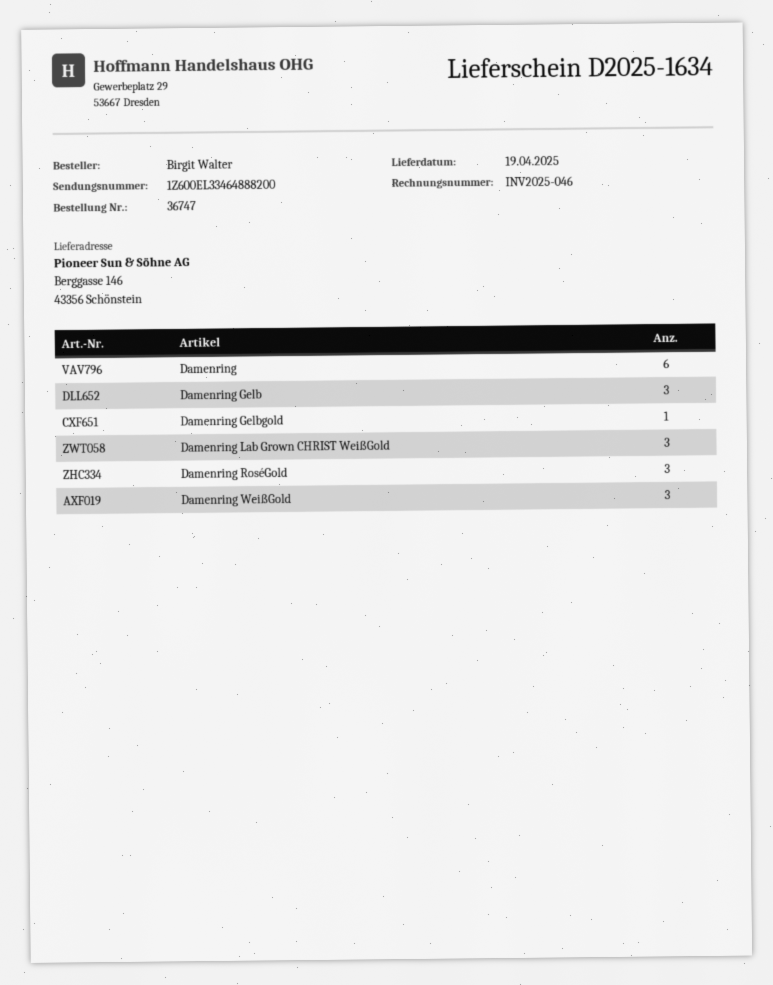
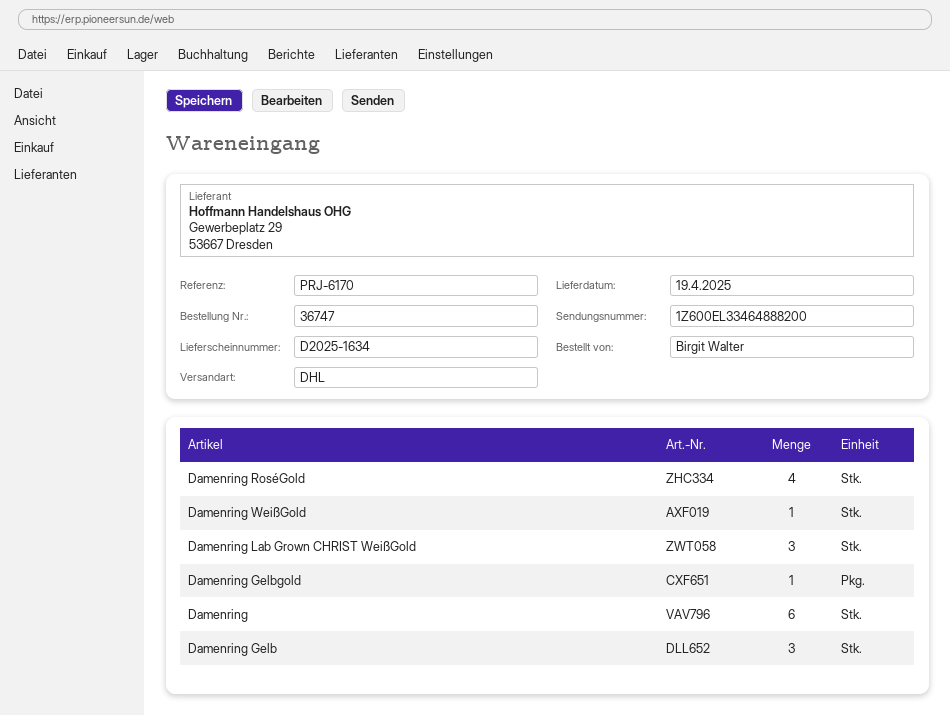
Damenring RoséGold: 3 -> 4
Damenring WeißGold: 3 -> 1

